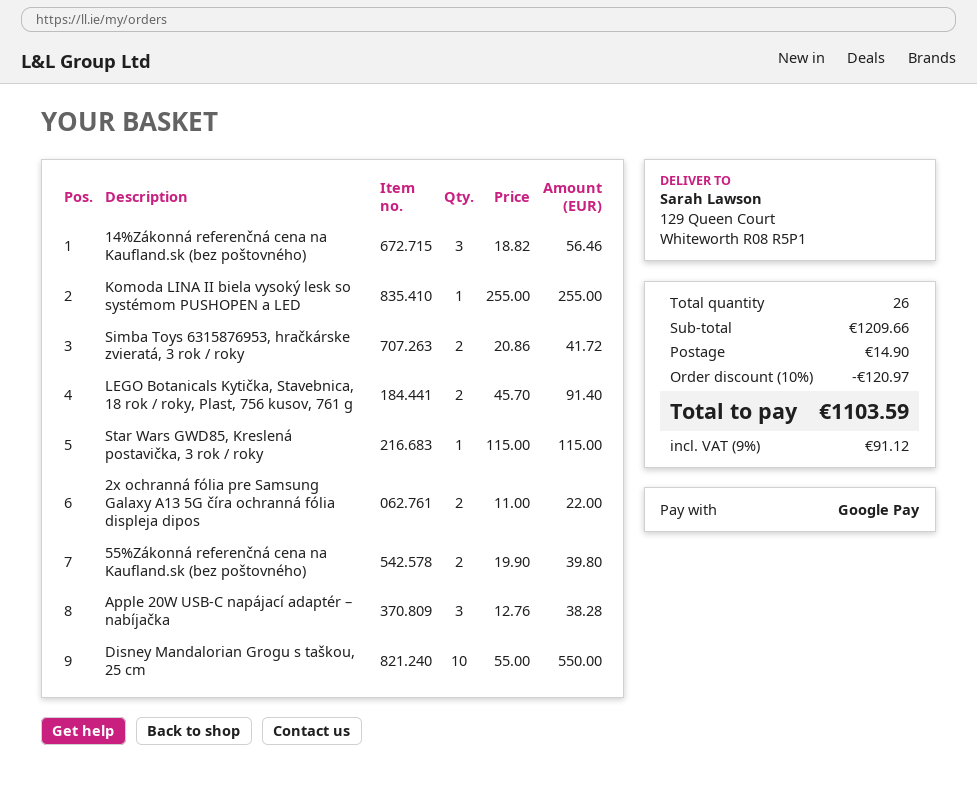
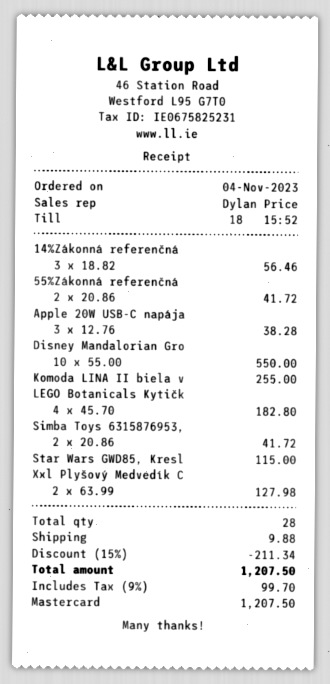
payment method: Google Pay -> Mastercard
LEGO Botanicals Kytička, Stavebnica, 18 rok / roky, Plast, 756 kusov, 761 g: 2 x 45.70 = 91.40 -> 4 x 45.70 = 182.80
2x ochranná fólia pre Samsung Galaxy A13 5G číra ochranná fólia displeja dipos: 2 x 11.00 = 22.00 -> none
55%Zákonná referenčná cena na Kaufland.sk (bez poštovného): 2 x 19.90 = 39.80 -> 2 x 20.86 = 41.72
Xxl Plyšový Medvedík C: none -> 2 x 63.99 = 127.98
total quantity: 26 -> 28
discount: 10% = 120.97 -> 15% = 211.34
shipping: 14.90 -> 9.88
tax: 9% = 91.12 -> 9% = 99.70
total: 1103.59 -> 1207.50

